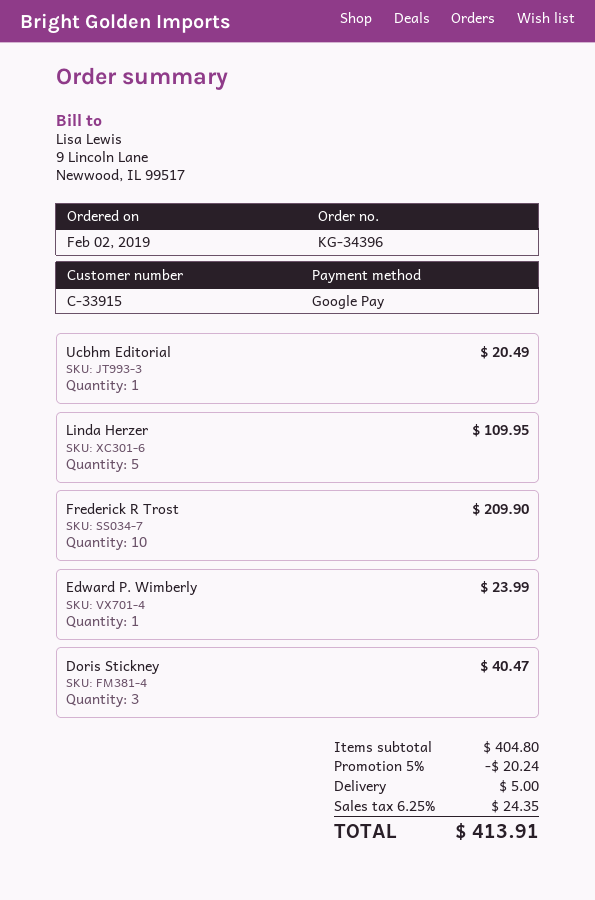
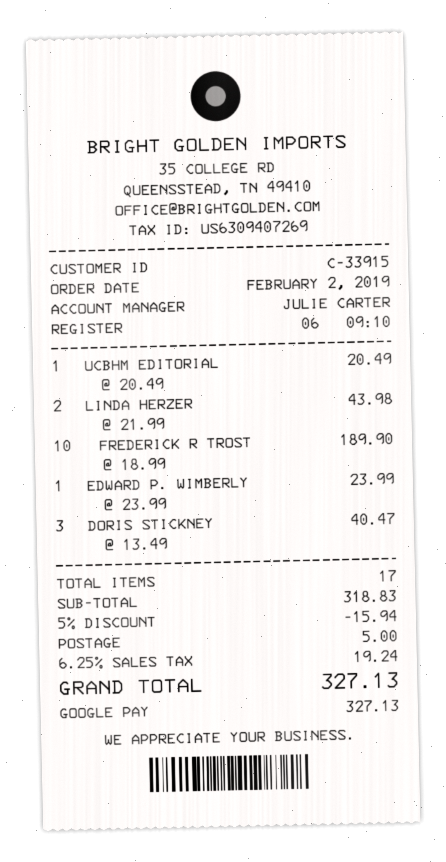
Linda Herzer: 5 for 109.95 -> 2 for 43.98
Frederick R Trost: 10 for 209.90 -> 10 for 189.90
subtotal: 404.80 -> 318.83
discount: 5% = 20.24 -> 5% = 15.94
tax: 6.25% = 24.35 -> 6.25% = 19.24
total: 413.91 -> 327.13

